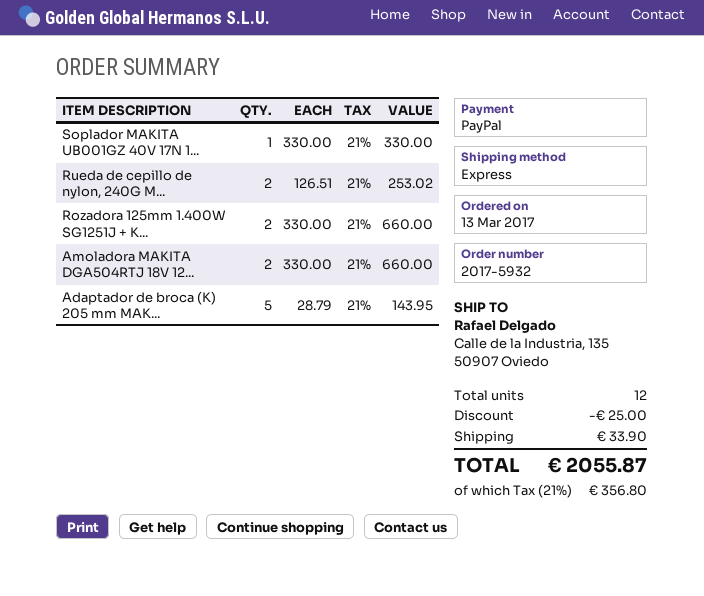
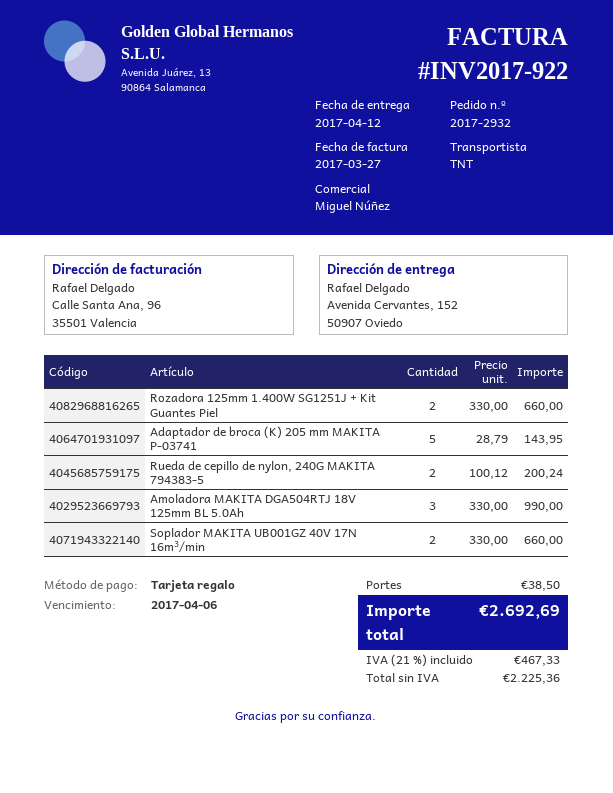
order number: 2017-5932 -> 2017-2932
payment method: PayPal -> gift card
shipping method: express -> TNT
ship to: Calle de la Industria, 135, 50907 Oviedo -> Avenida Cervantes, 152, 50907 Oviedo
Soplador MAKITA UB001GZ 40V 17N 1...: 1 x 330.00 = 330.00 -> 2 x 330.00 = 660.00
Rueda de cepillo de nylon, 240G M...: 2 x 126.51 = 253.02 -> 2 x 100.12 = 200.24
Amoladora MAKITA DGA504RTJ 18V 12...: 2 x 330.00 = 660.00 -> 3 x 330.00 = 990.00
discount: 25.00 -> none
shipping: 33.90 -> 38.50
tax: 21% = 356.80 -> 21% = 467.33
total: 2055.87 -> 2692.69

